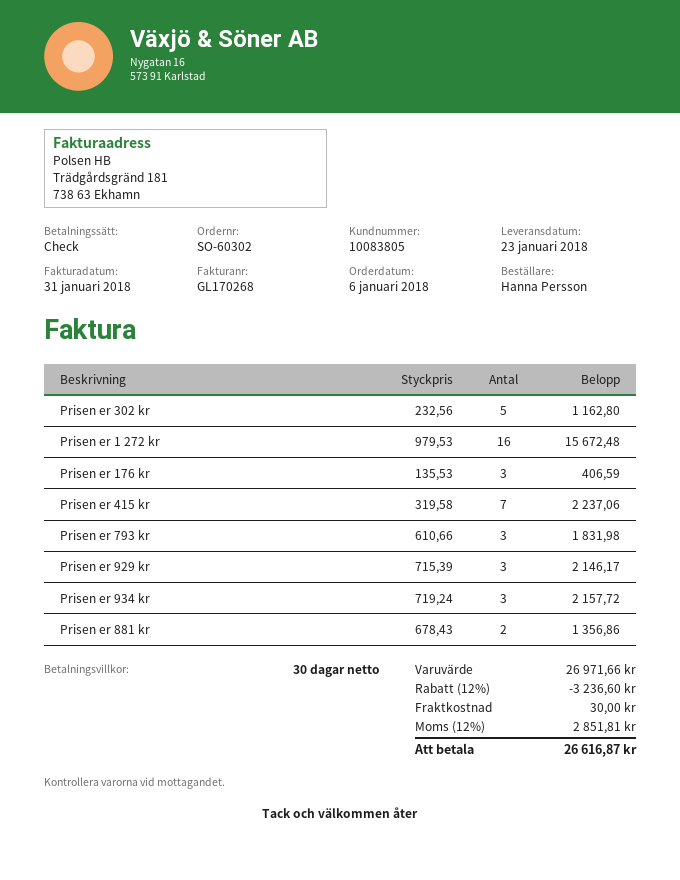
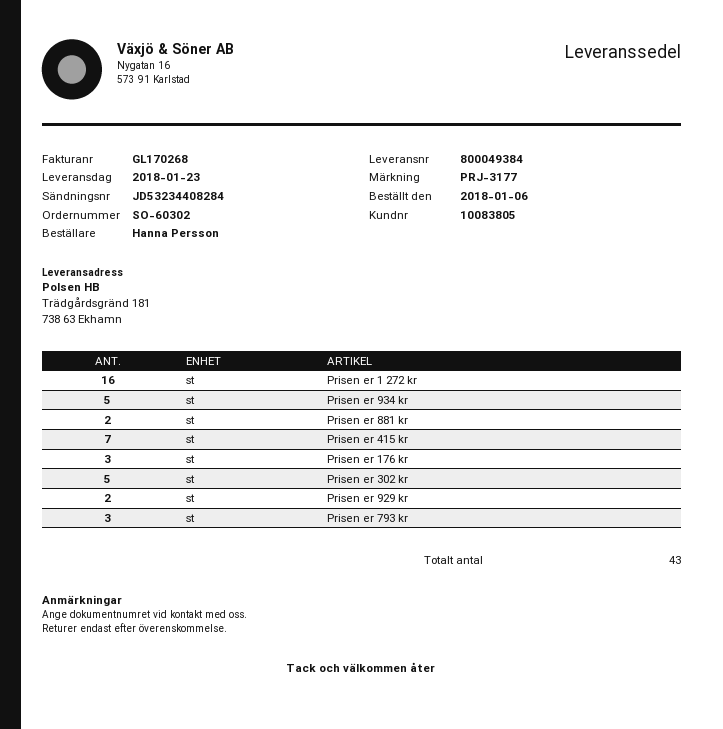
Prisen er 929 kr: 3 -> 2
Prisen er 934 kr: 3 -> 5

